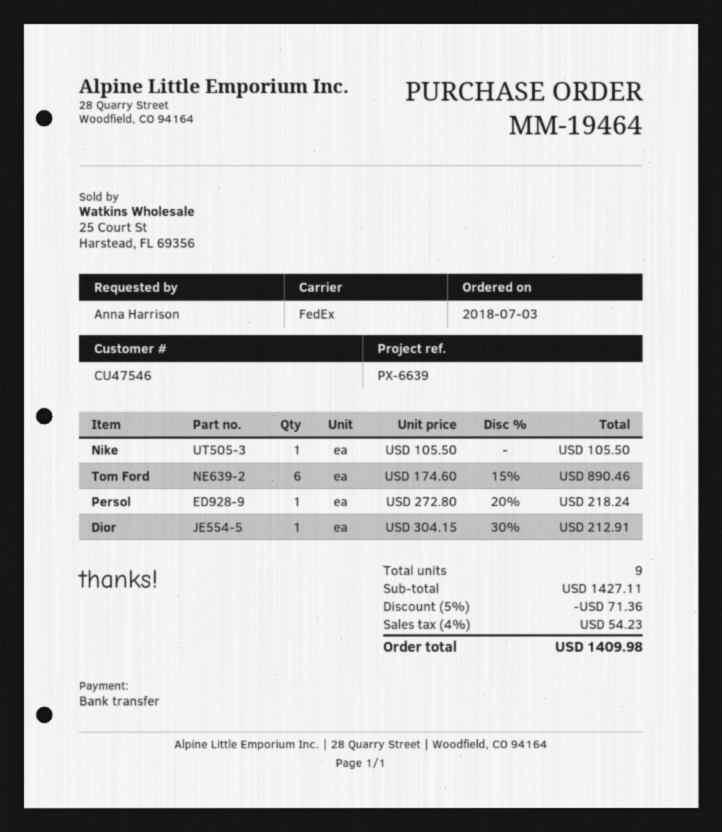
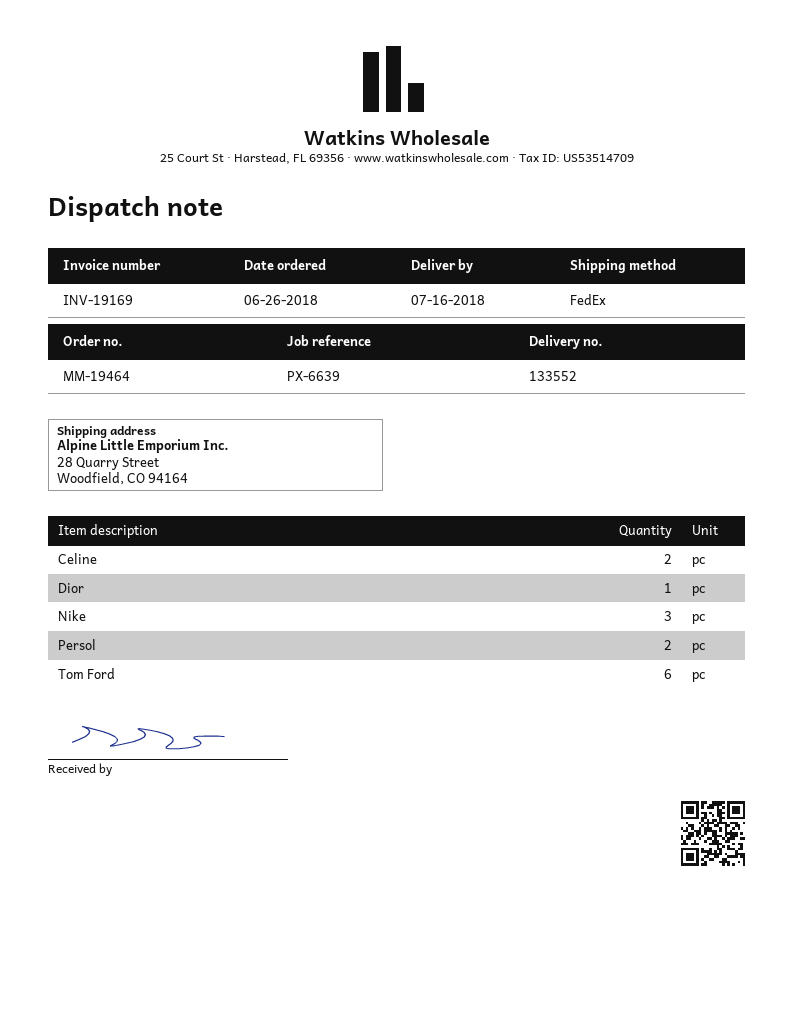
order date: 2018-07-03 -> 2018-06-26
Nike: 1 -> 3
Persol: 1 -> 2
Celine: none -> 2

